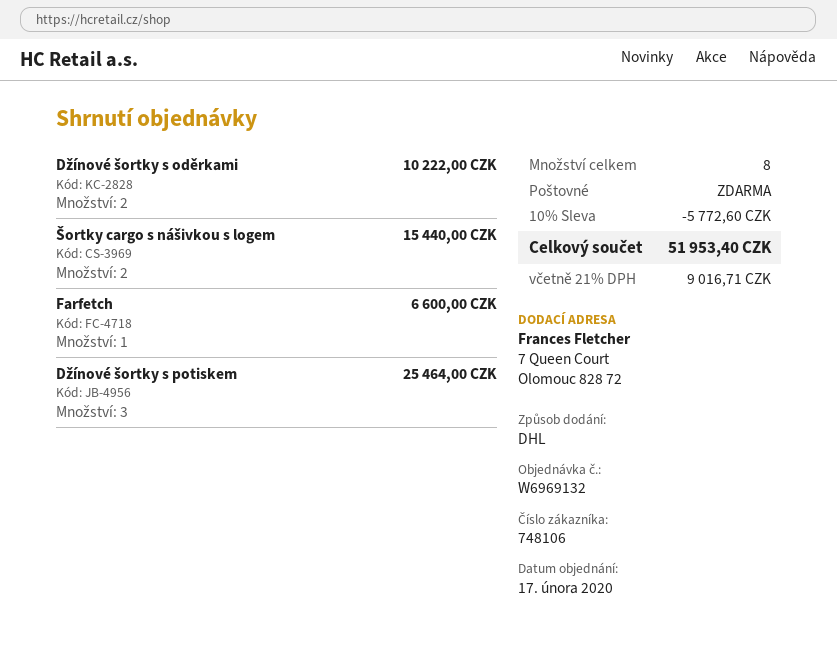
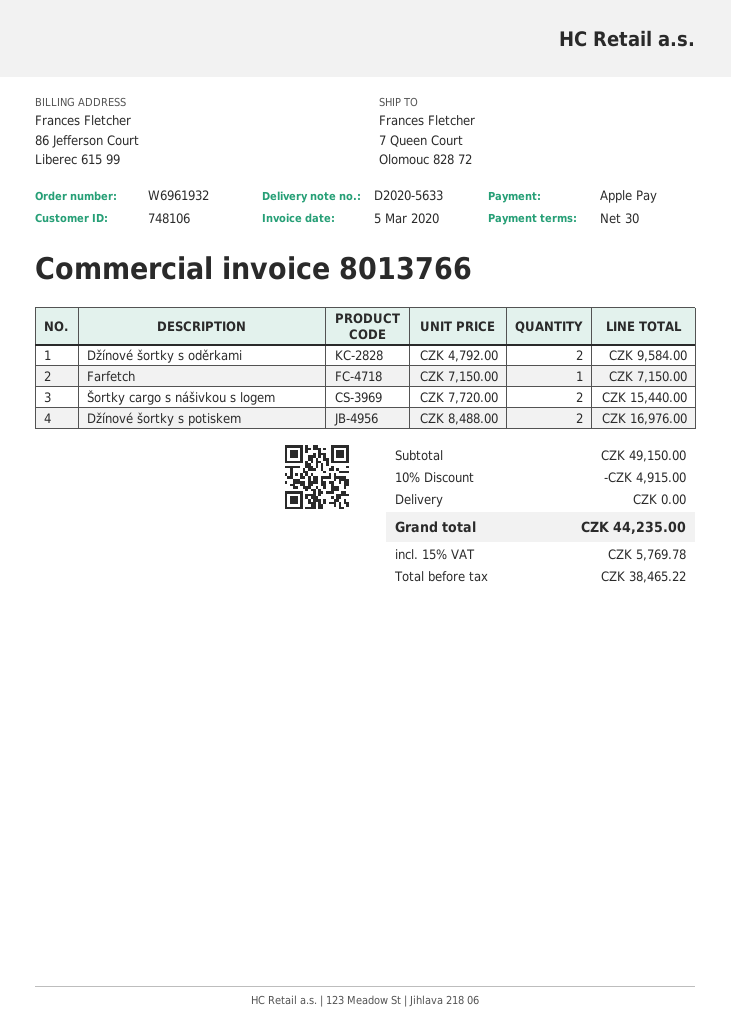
order number: W6969132 -> W6961932
Džínové šortky s oděrkami: 2 for 10222.00 -> 2 for 9584.00
Farfetch: 1 for 6600.00 -> 1 for 7150.00
Džínové šortky s potiskem: 3 for 25464.00 -> 2 for 16976.00
discount: 10% = 5772.60 -> 10% = 4915.00
tax: 21% = 9016.71 -> 15% = 5769.78
total: 51953.40 -> 44235.00

